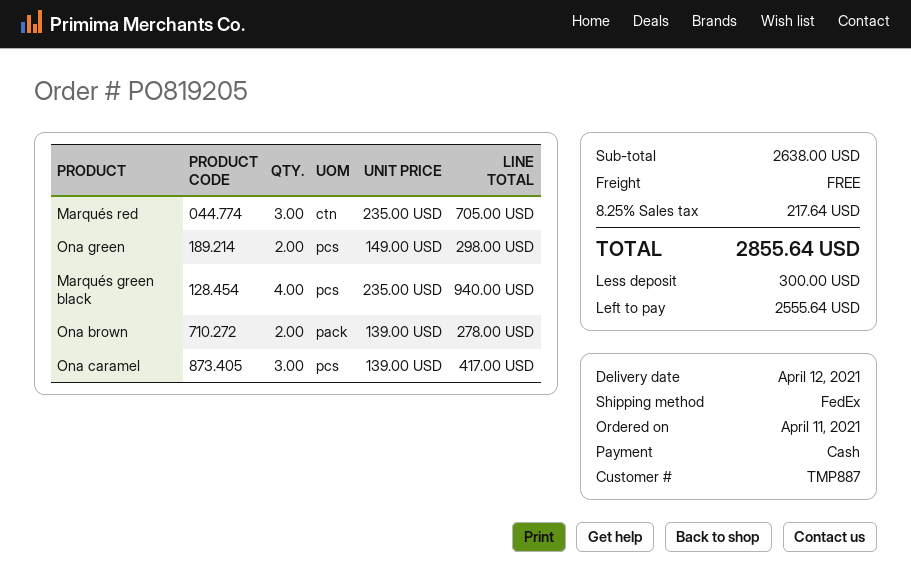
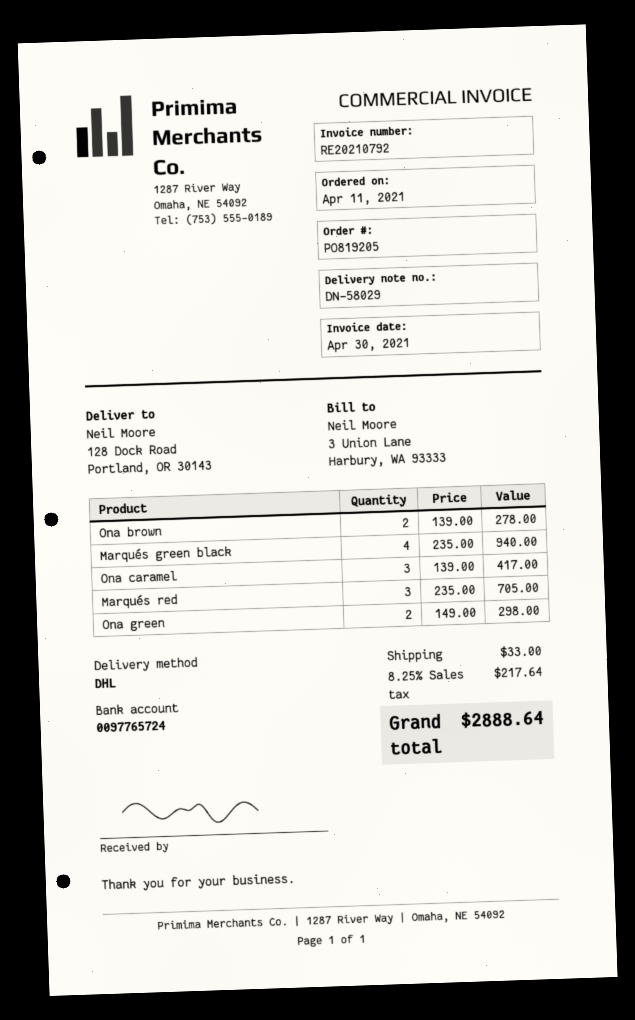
shipping method: FedEx -> DHL
shipping: 0.00 -> 33.00
total: 2855.64 -> 2888.64

